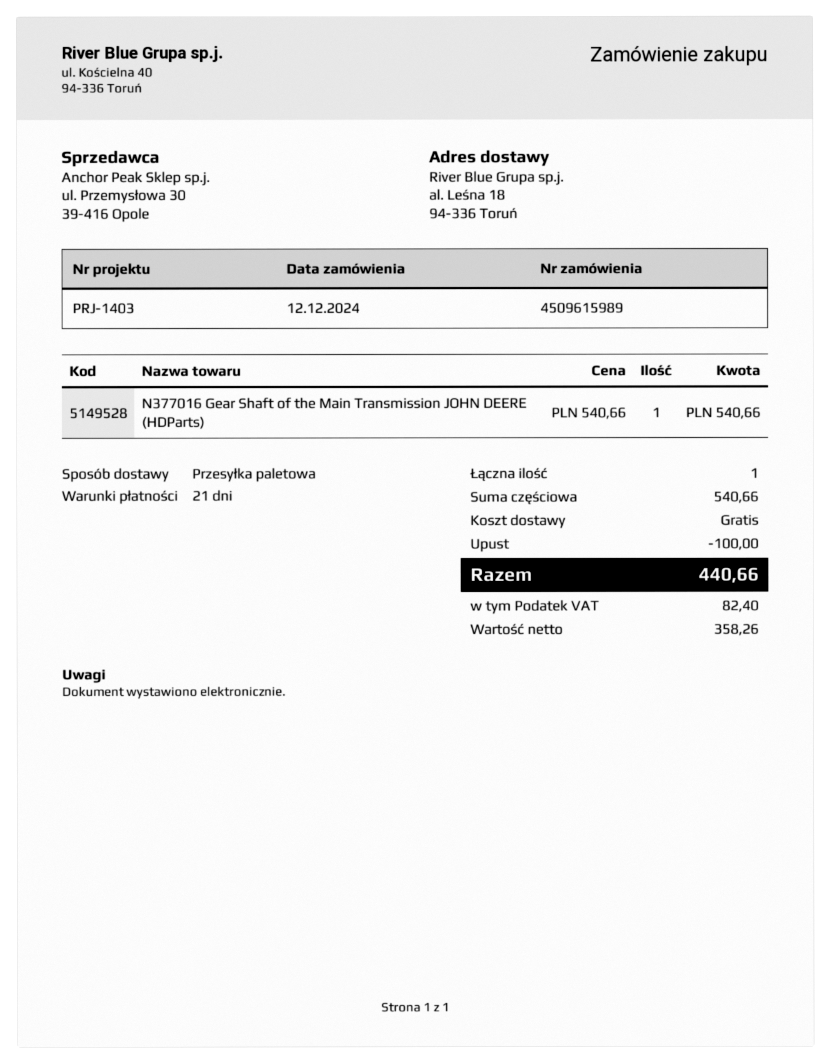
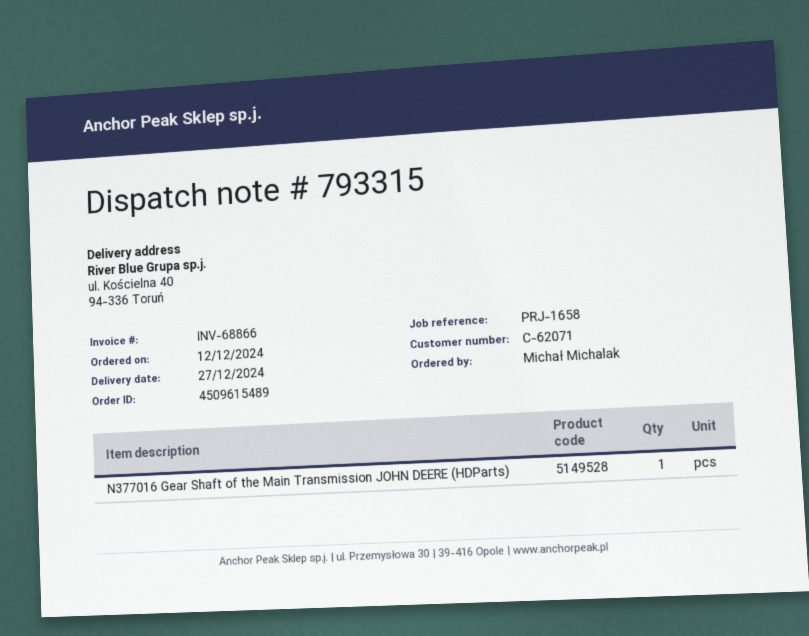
order number: 4509615989 -> 4509615489
reference: PRJ-1403 -> PRJ-1658
ship to: al. Leśna 18, 94-336 Toruń -> ul. Kościelna 40, 94-336 Toruń

